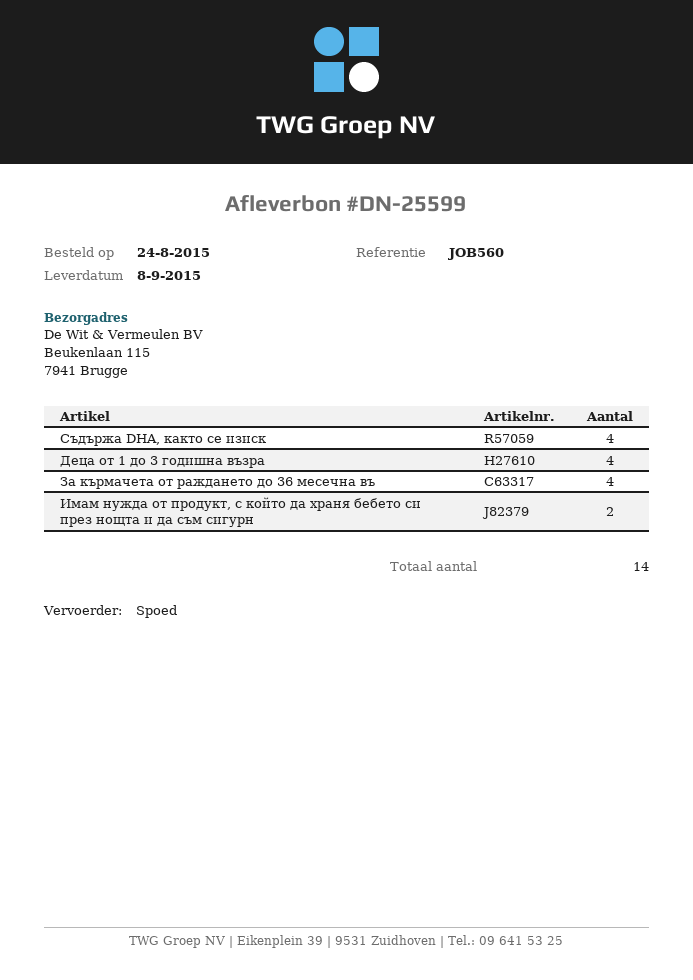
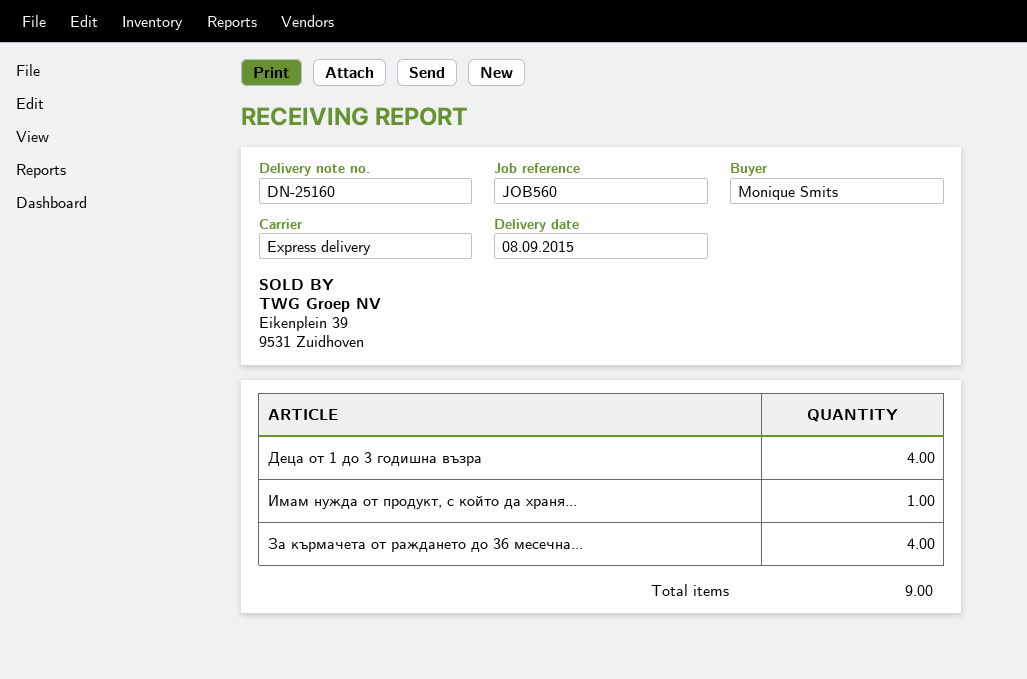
delivery note number: DN-25599 -> DN-25160
Съдържа DHA, както се изиск: 4 -> none
Имам нужда от продукт, с който да храня бебето си през нощта и да съм сигурн: 2 -> 1
total quantity: 14 -> 9

